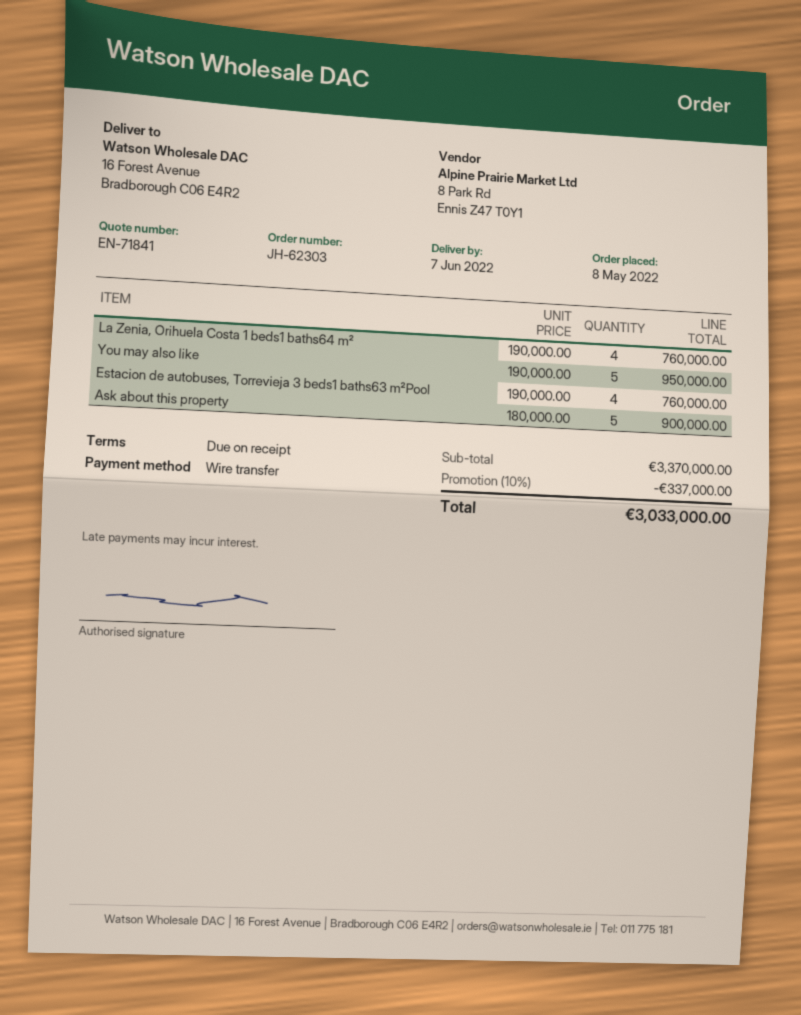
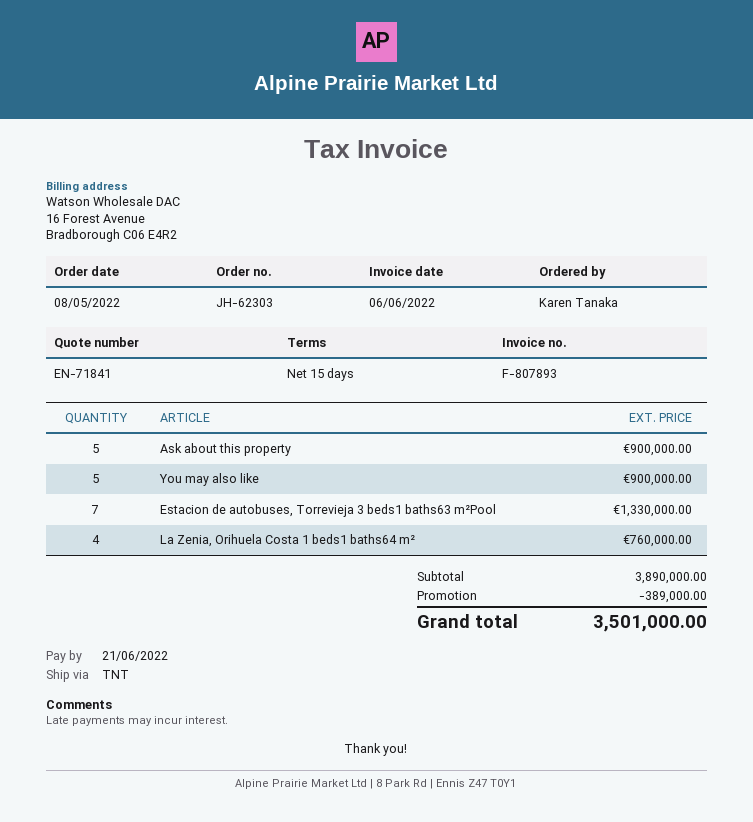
payment terms: on receipt -> 15 days
You may also like: 5 for 950000.00 -> 5 for 900000.00
Estacion de autobuses, Torrevieja 3 beds1 baths63 m²Pool: 4 for 760000.00 -> 7 for 1330000.00
subtotal: 3370000.00 -> 3890000.00
discount: 337000.00 -> 389000.00
total: 3033000.00 -> 3501000.00

